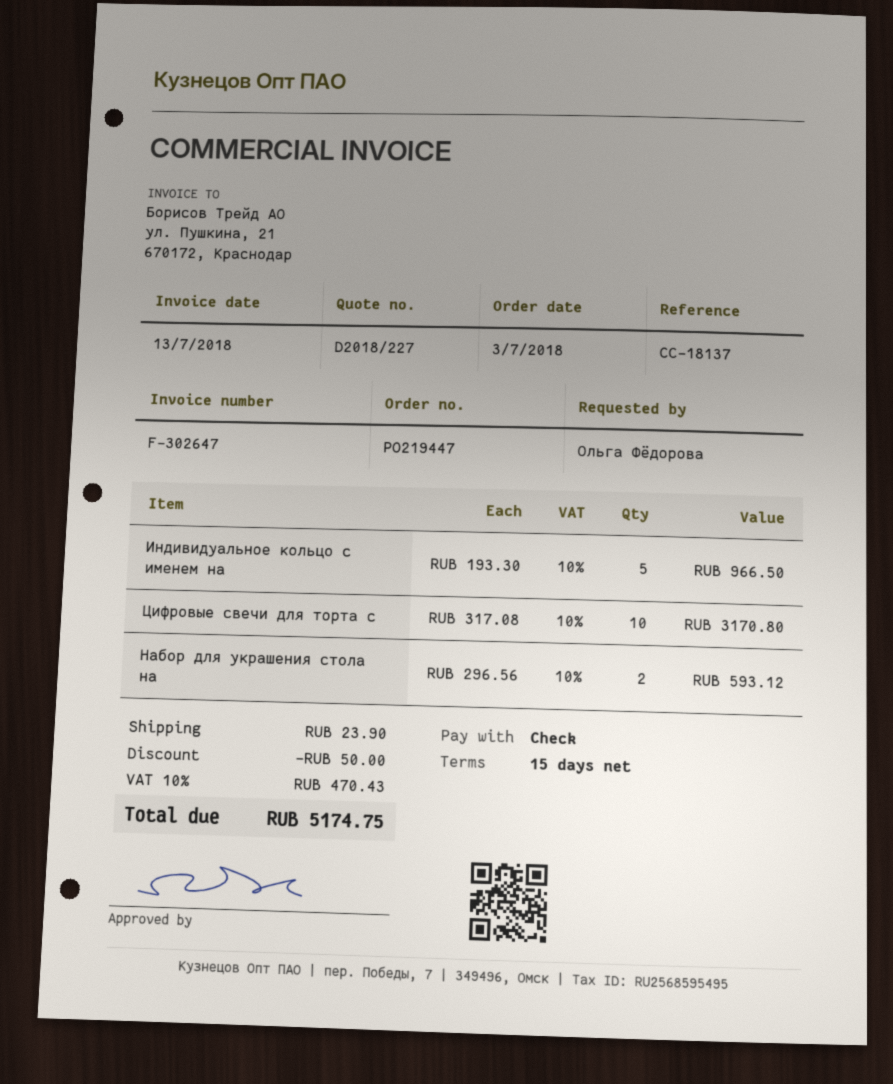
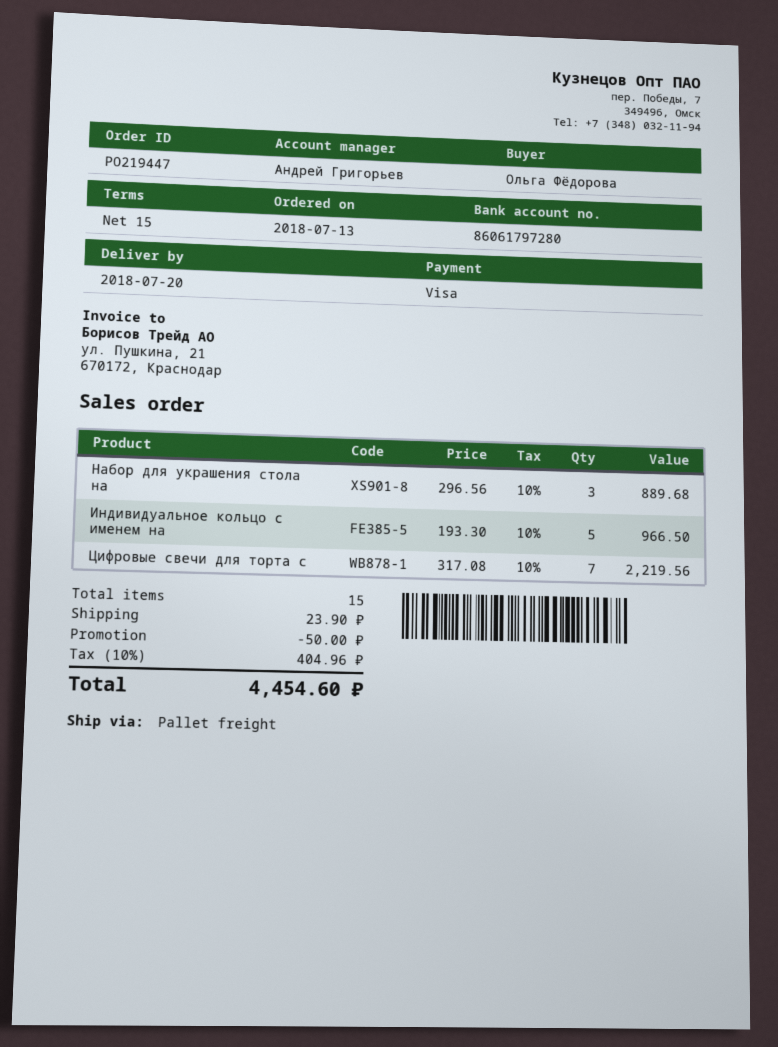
order date: 2018-07-03 -> 2018-07-13
payment method: cheque -> Visa
Цифровые свечи для торта с: 10 x 317.08 = 3170.80 -> 7 x 317.08 = 2219.56
Набор для украшения стола на: 2 x 296.56 = 593.12 -> 3 x 296.56 = 889.68
tax: 10% = 470.43 -> 10% = 404.96
total: 5174.75 -> 4454.60

